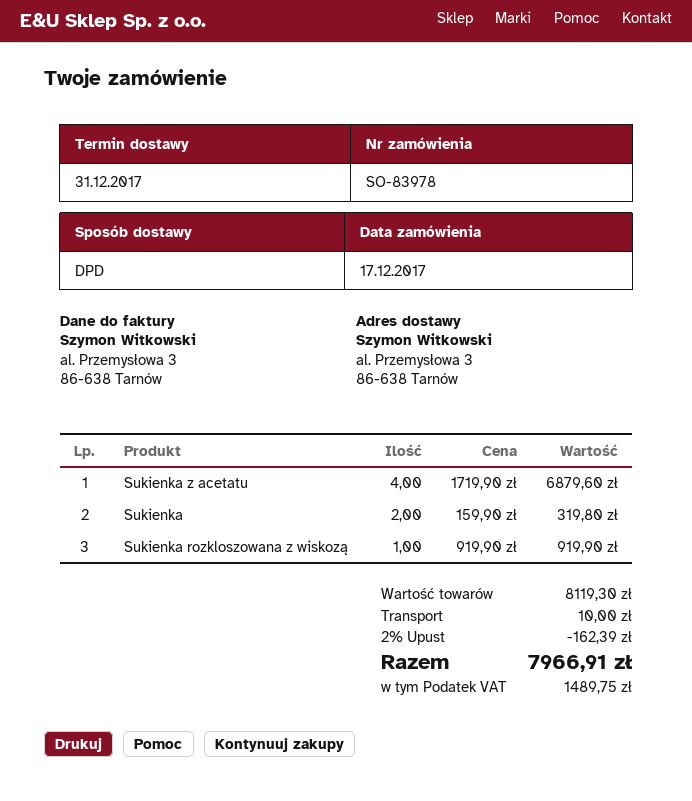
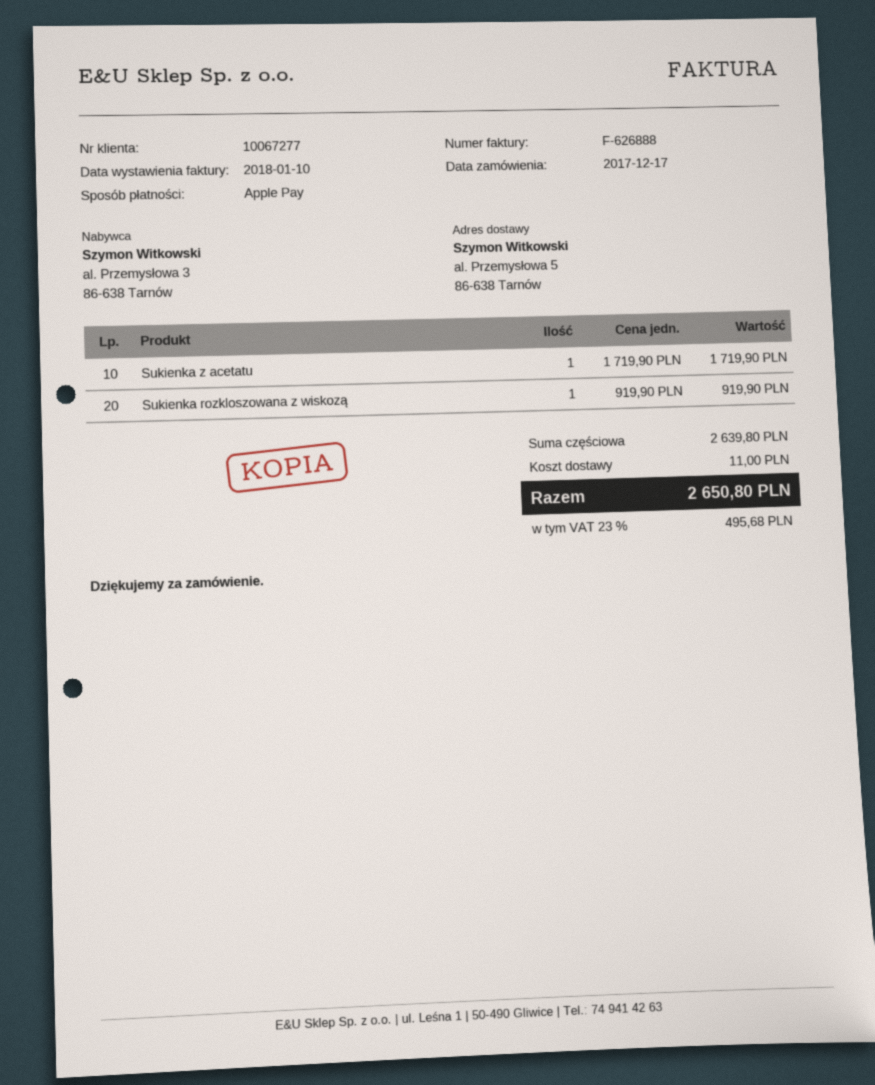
ship to: al. Przemysłowa 3, 86-638 Tarnów -> al. Przemysłowa 5, 86-638 Tarnów
Sukienka z acetatu: 4 x 1719.90 = 6879.60 -> 1 x 1719.90 = 1719.90
Sukienka: 2 x 159.90 = 319.80 -> none
subtotal: 8119.30 -> 2639.80
discount: 2% = 162.39 -> none
shipping: 10.00 -> 11.00
tax: 1489.75 -> 495.68
total: 7966.91 -> 2650.80

